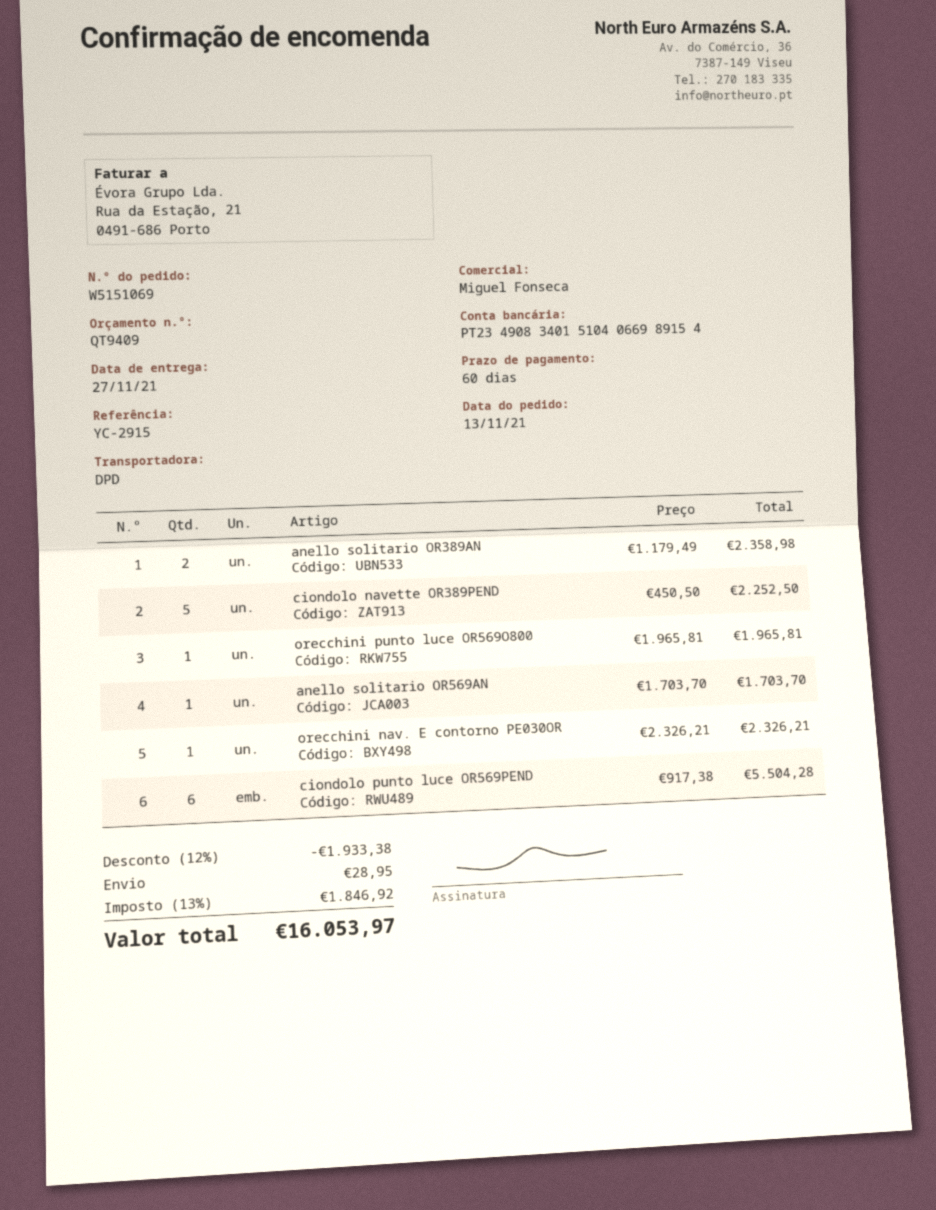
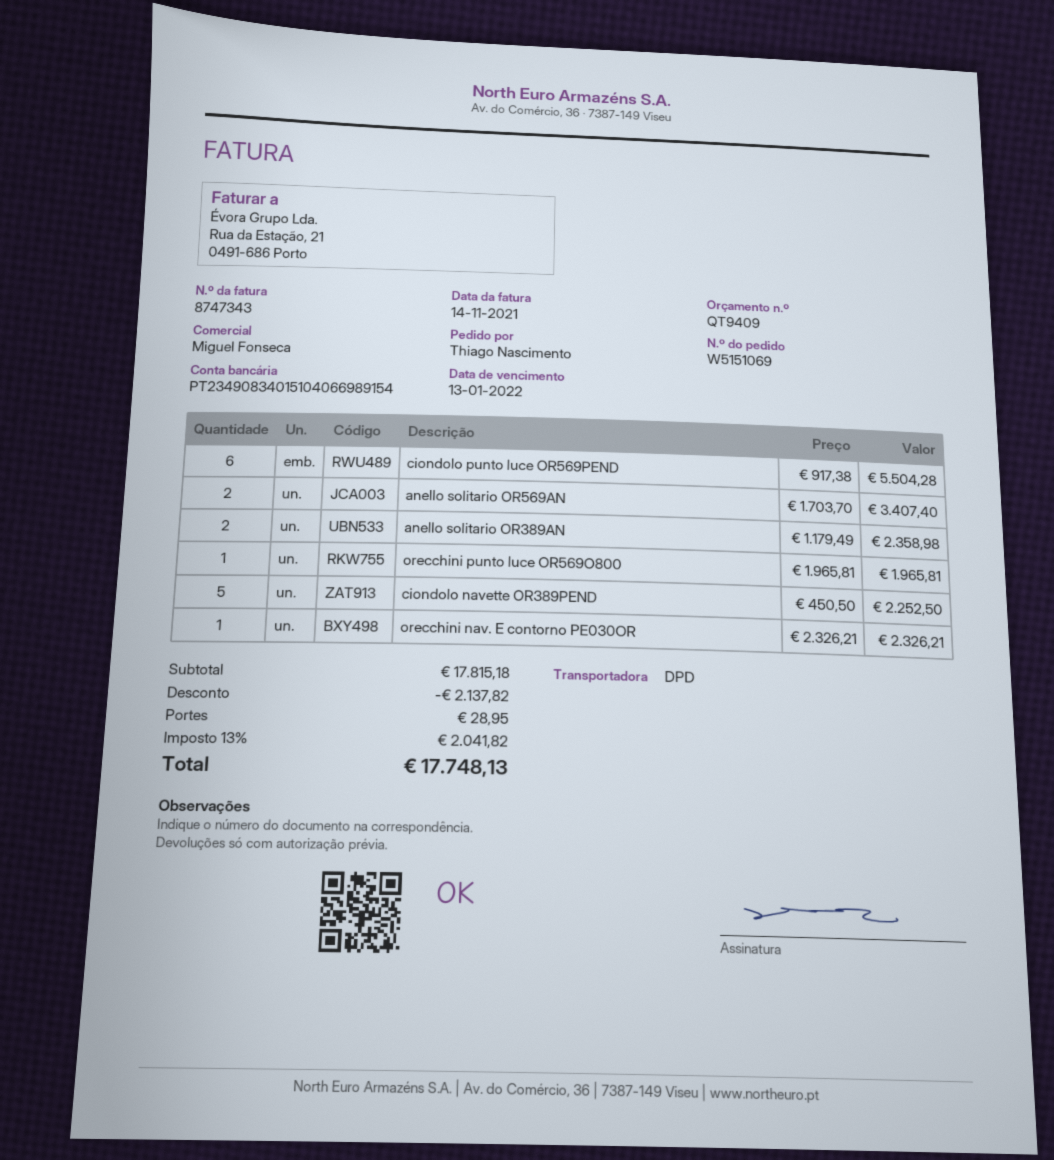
anello solitario OR569AN: 1 x 1703.70 = 1703.70 -> 2 x 1703.70 = 3407.40
discount: 1933.38 -> 2137.82
tax: 13% = 1846.92 -> 13% = 2041.82
total: 16053.97 -> 17748.13

